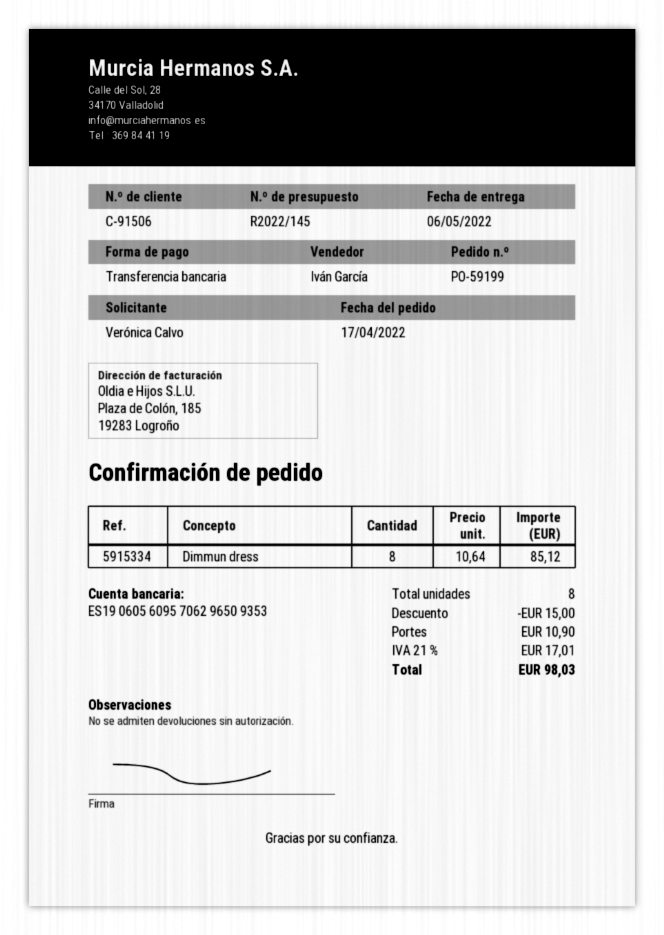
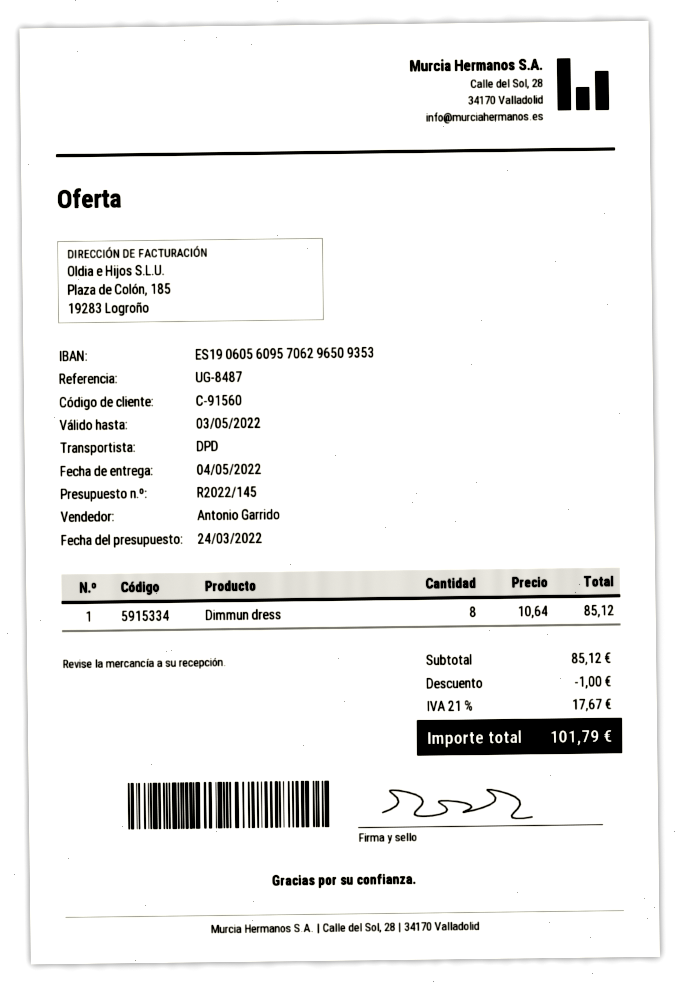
delivery date: 2022-05-06 -> 2022-05-04
customer number: C-91506 -> C-91560
sales rep: Iván García -> Antonio Garrido
discount: 15.00 -> 1.00
shipping: 10.90 -> none
tax: 21% = 17.01 -> 21% = 17.67
total: 98.03 -> 101.79

